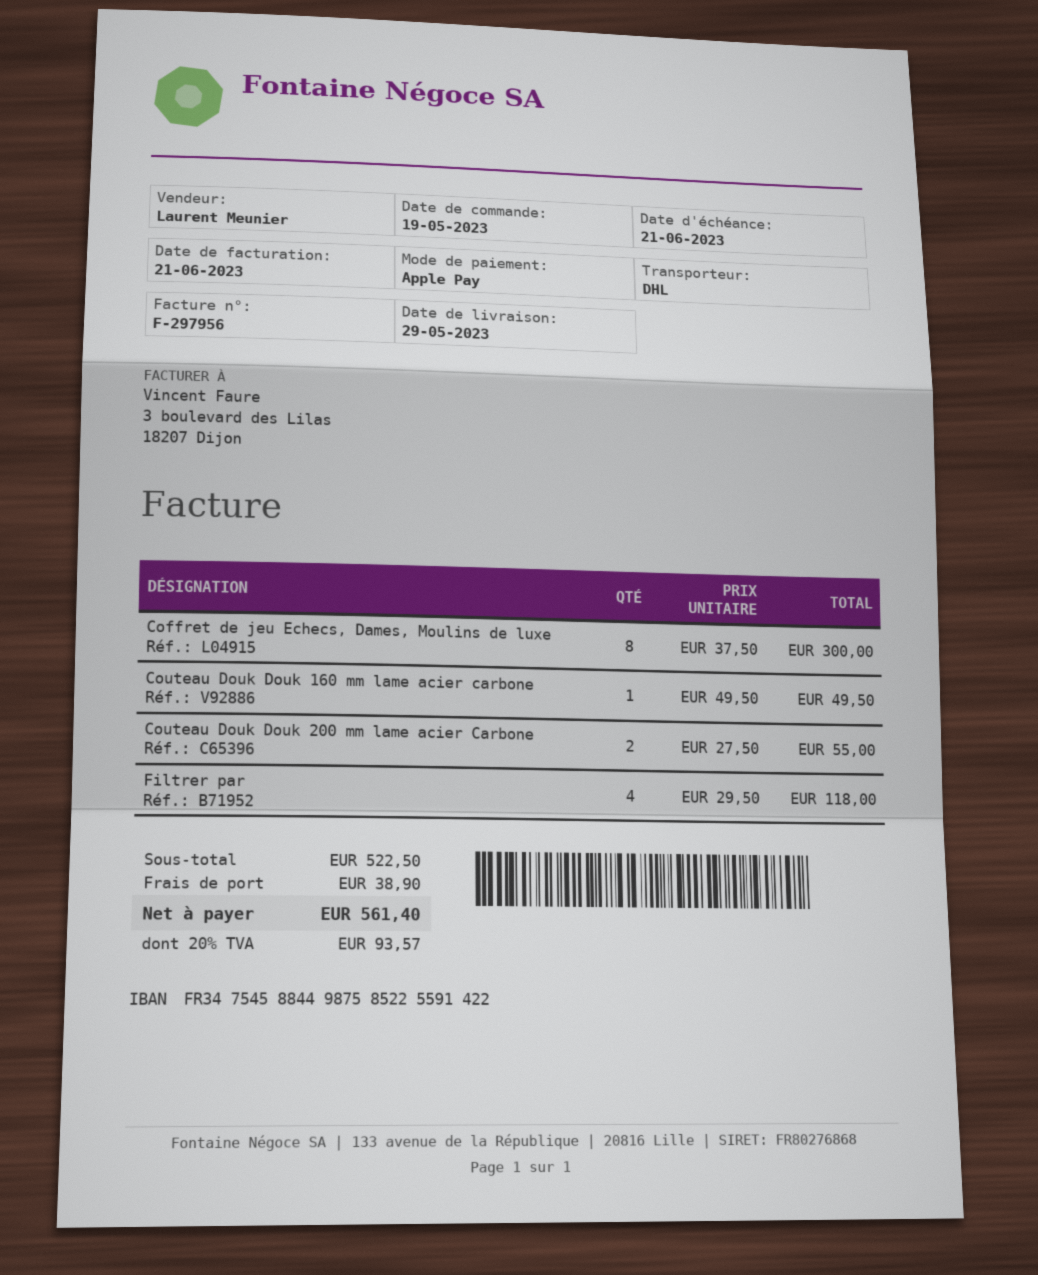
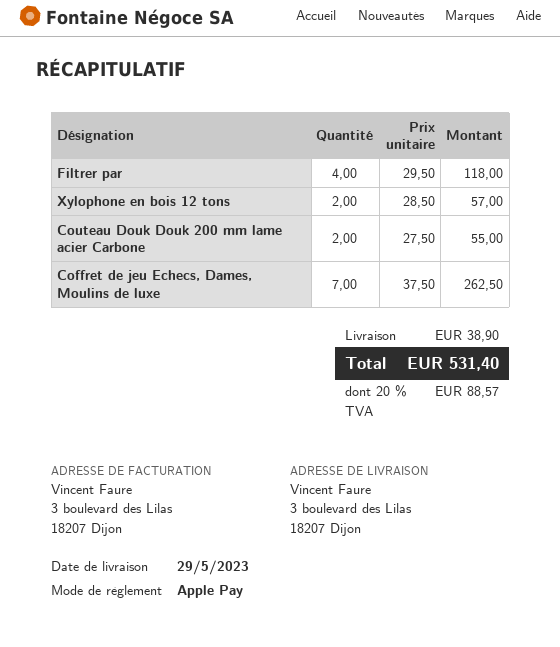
Coffret de jeu Echecs, Dames, Moulins de luxe: 8 x 37.50 = 300.00 -> 7 x 37.50 = 262.50
Couteau Douk Douk 160 mm lame acier carbone: 1 x 49.50 = 49.50 -> none
Xylophone en bois 12 tons: none -> 2 x 28.50 = 57.00
tax: 20% = 93.57 -> 20% = 88.57
total: 561.40 -> 531.40

